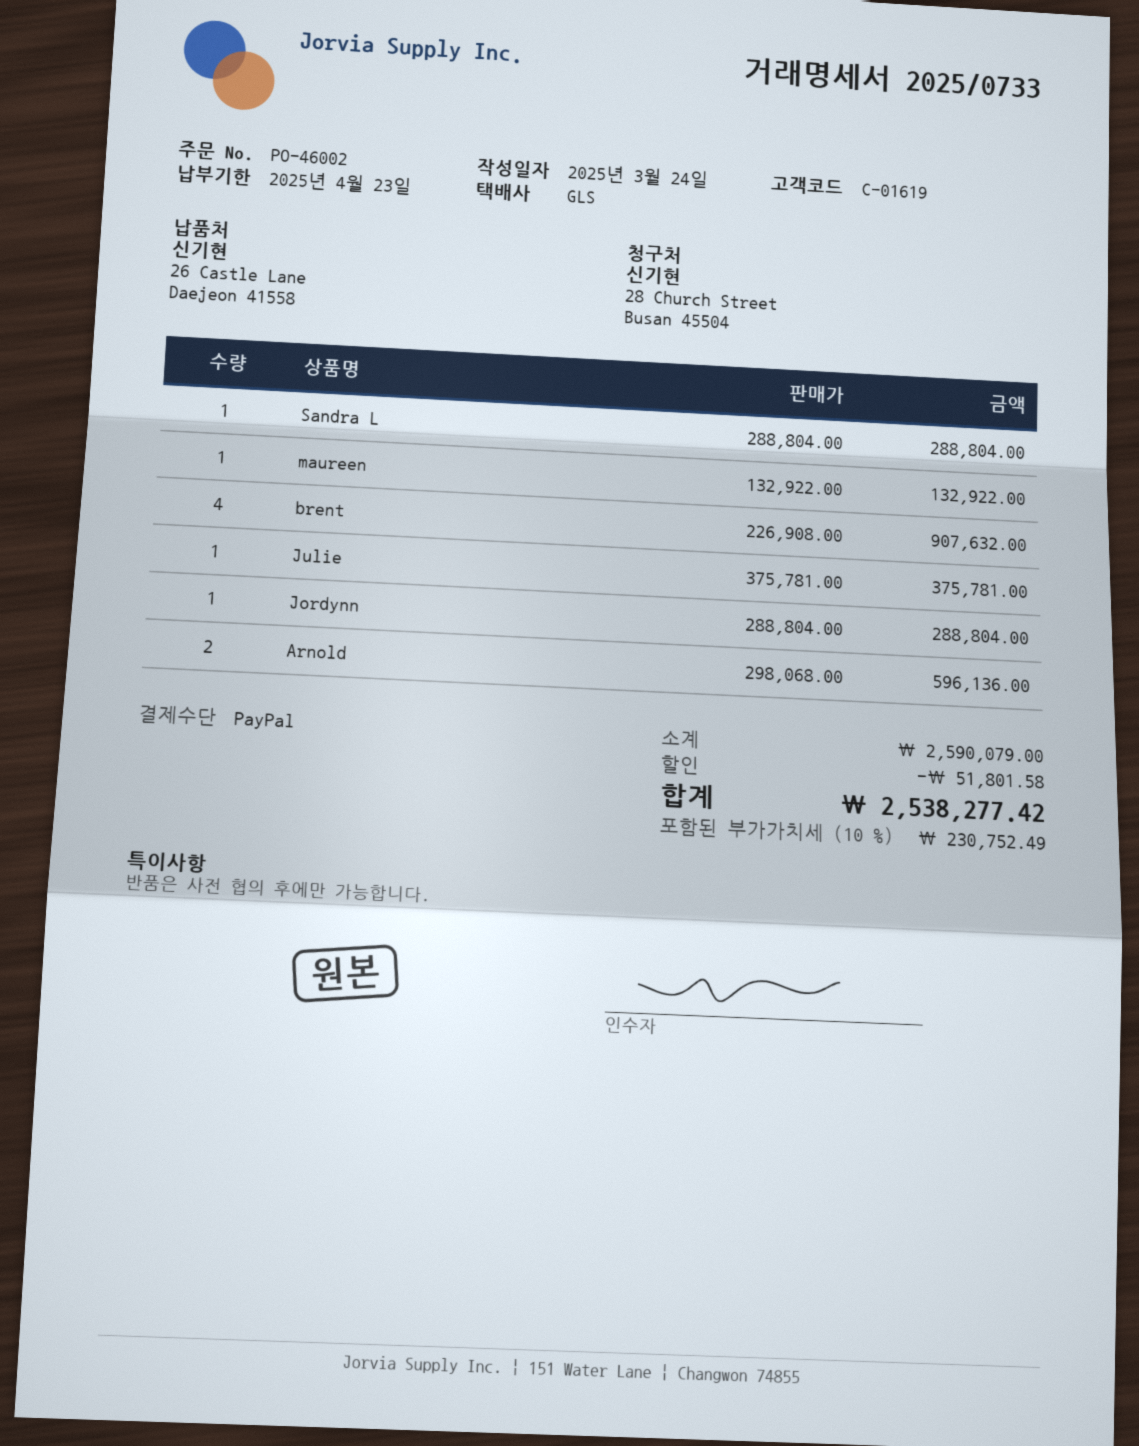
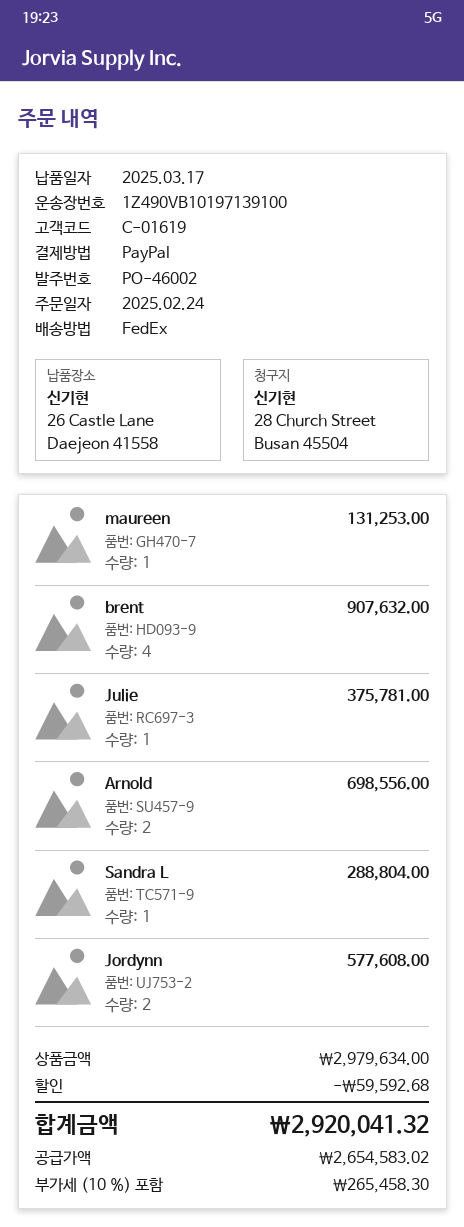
shipping method: GLS -> FedEx
maureen: 1 for 132922.00 -> 1 for 131253.00
Jordynn: 1 for 288804.00 -> 2 for 577608.00
Arnold: 2 for 596136.00 -> 2 for 698556.00
subtotal: 2590079.00 -> 2979634.00
discount: 51801.58 -> 59592.68
tax: 10% = 230752.49 -> 10% = 265458.30
total: 2538277.42 -> 2920041.32

